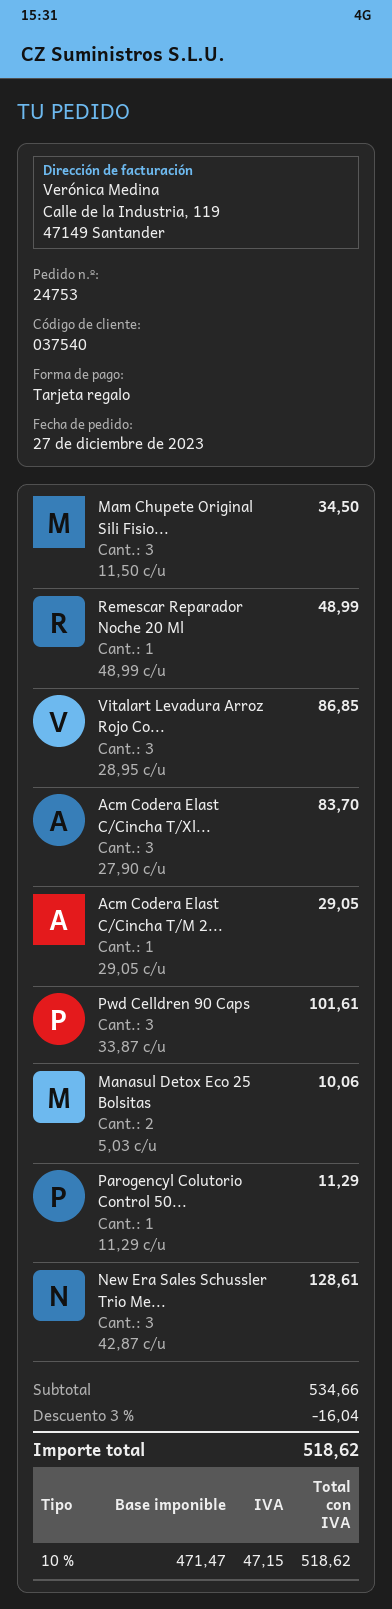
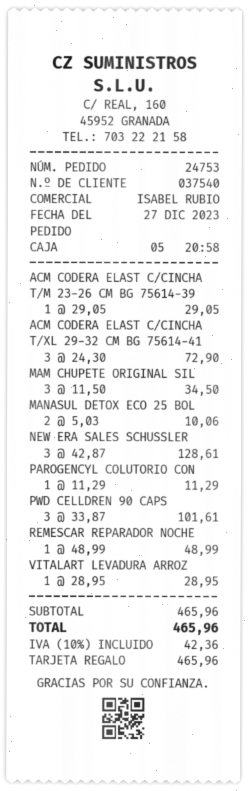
Vitalart Levadura Arroz Rojo Co...: 3 x 28.95 = 86.85 -> 1 x 28.95 = 28.95
Acm Codera Elast C/Cincha T/Xl...: 3 x 27.90 = 83.70 -> 3 x 24.30 = 72.90
subtotal: 534.66 -> 465.96
discount: 3% = 16.04 -> none
tax: 10% = 47.15 -> 10% = 42.36
total: 518.62 -> 465.96

